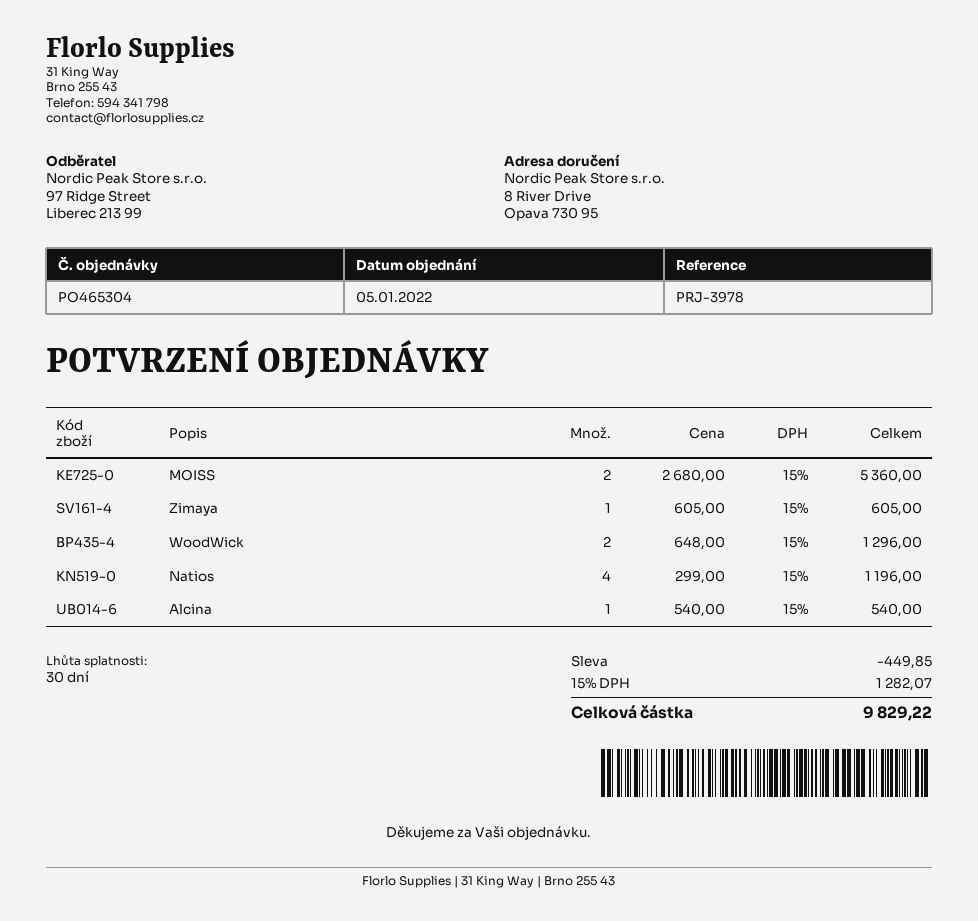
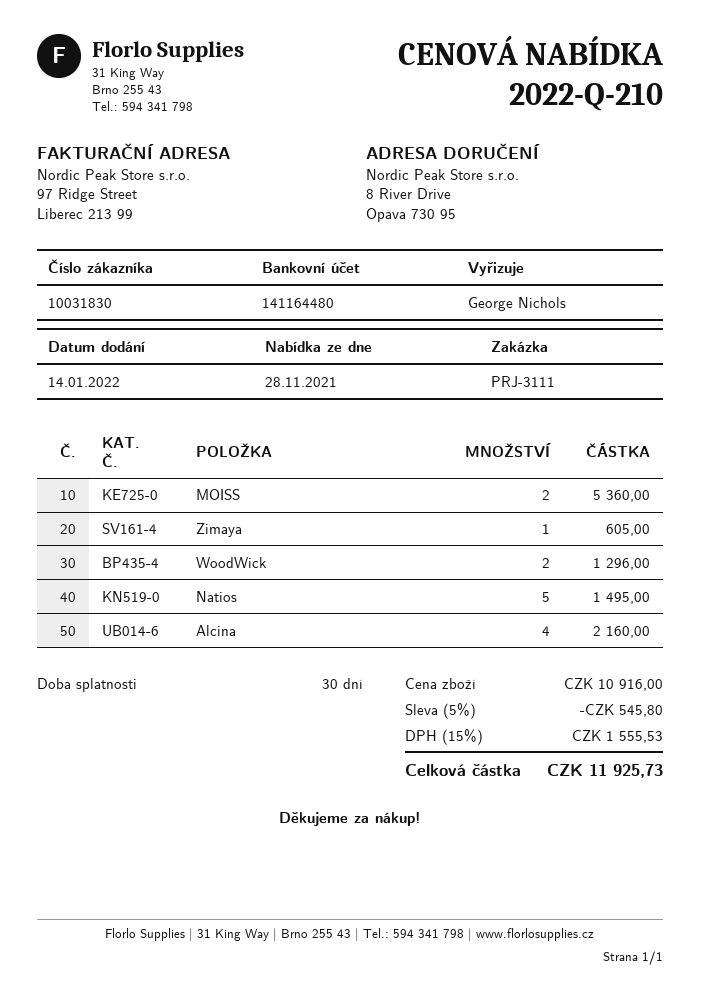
reference: PRJ-3978 -> PRJ-3111
Natios: 4 for 1196.00 -> 5 for 1495.00
Alcina: 1 for 540.00 -> 4 for 2160.00
discount: 449.85 -> 545.80
tax: 15% = 1282.07 -> 15% = 1555.53
total: 9829.22 -> 11925.73

